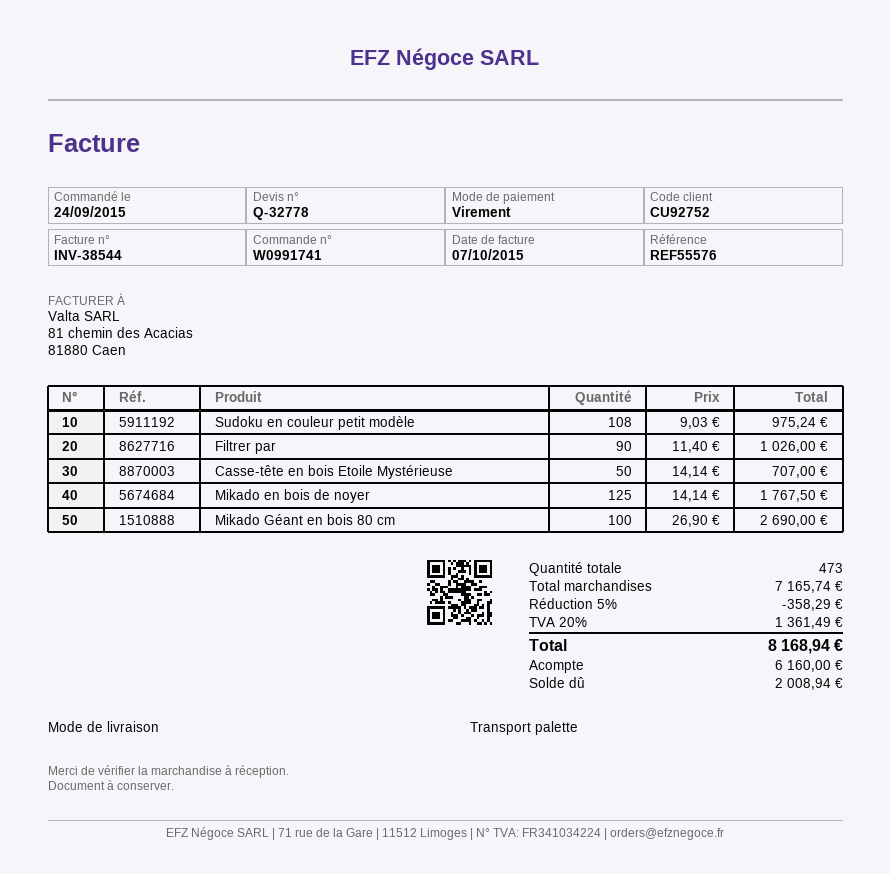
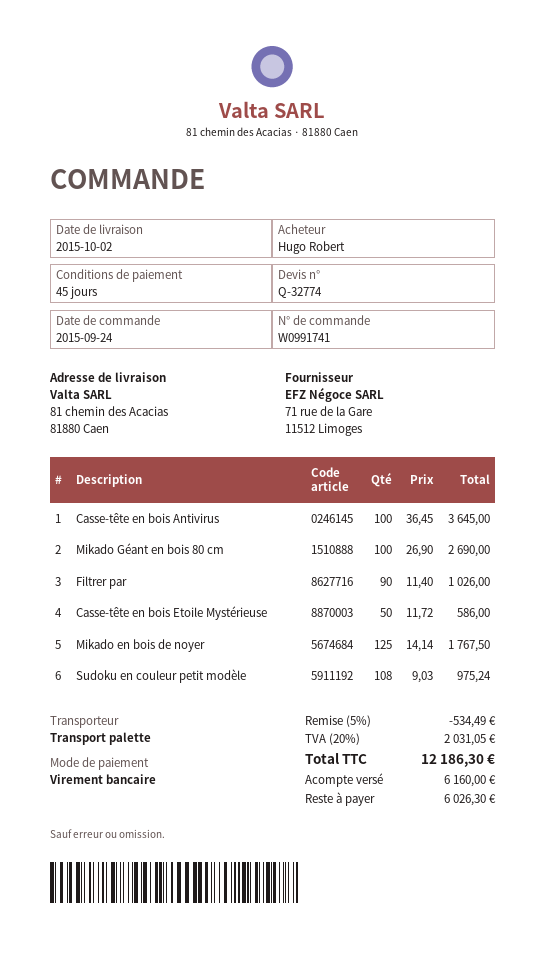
quote number: Q-32778 -> Q-32774
Casse-tête en bois Etoile Mystérieuse: 50 x 14.14 = 707.00 -> 50 x 11.72 = 586.00
Casse-tête en bois Antivirus: none -> 100 x 36.45 = 3645.00
discount: 5% = 358.29 -> 5% = 534.49
tax: 20% = 1361.49 -> 20% = 2031.05
total: 8168.94 -> 12186.30
balance: 2008.94 -> 6026.30

